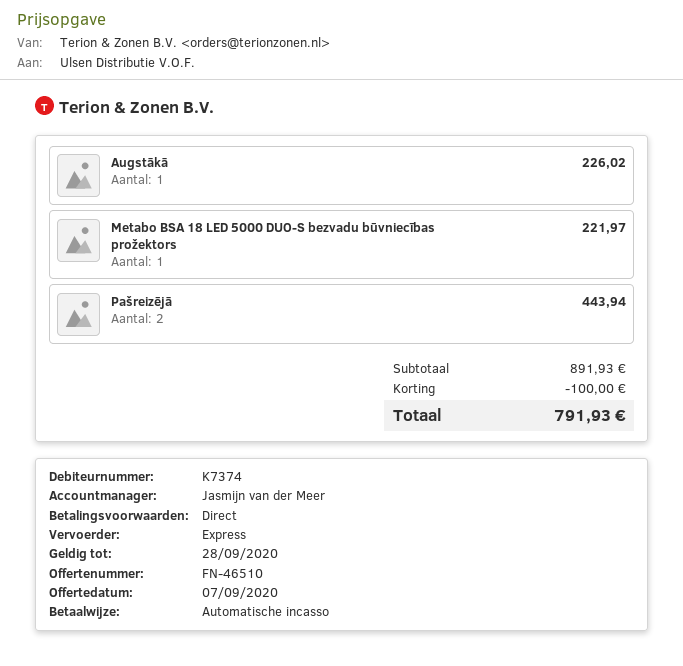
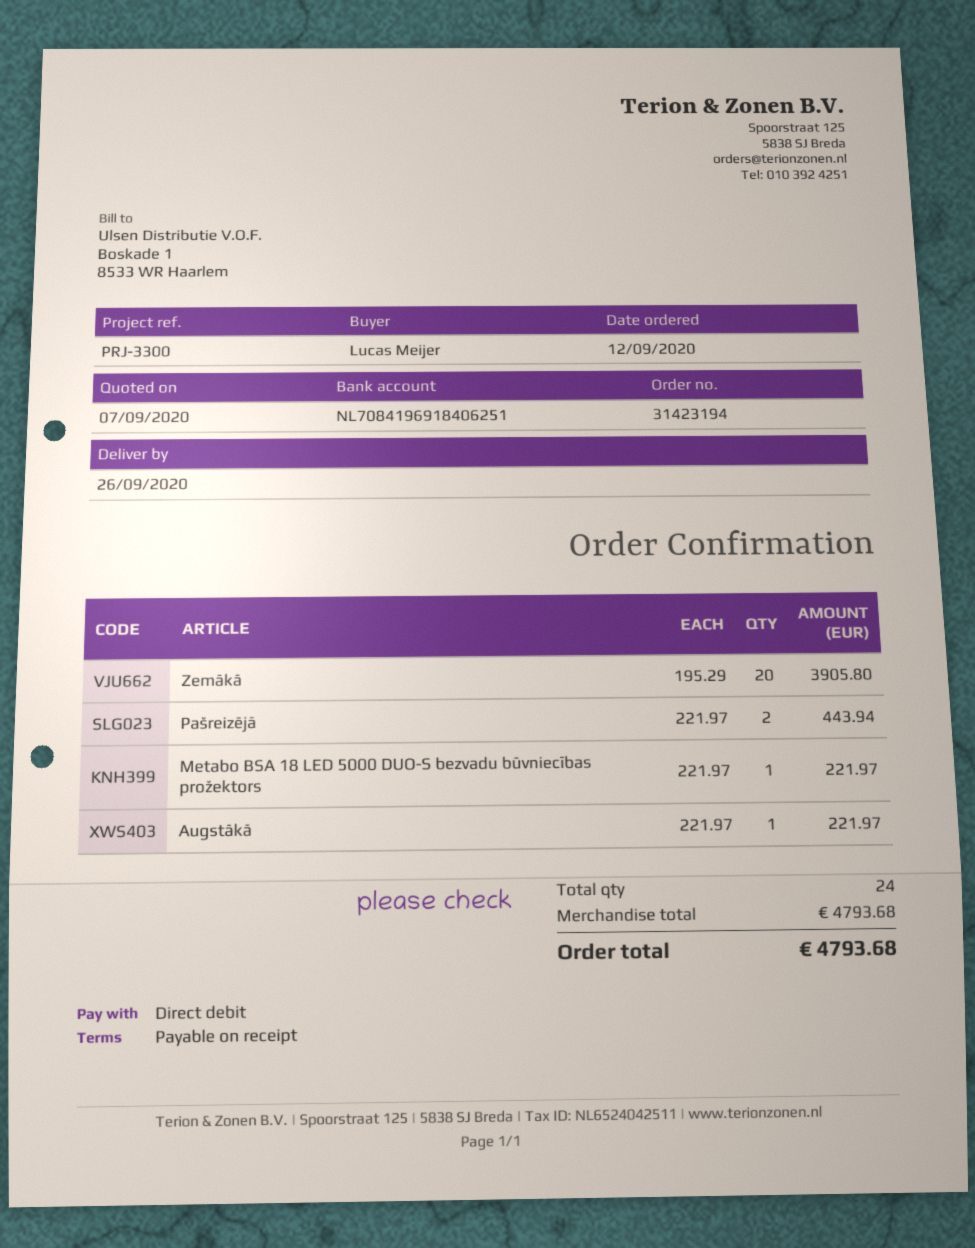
Augstākā: 1 for 226.02 -> 1 for 221.97
Zemākā: none -> 20 for 3905.80
subtotal: 891.93 -> 4793.68
discount: 100.00 -> none
total: 791.93 -> 4793.68

